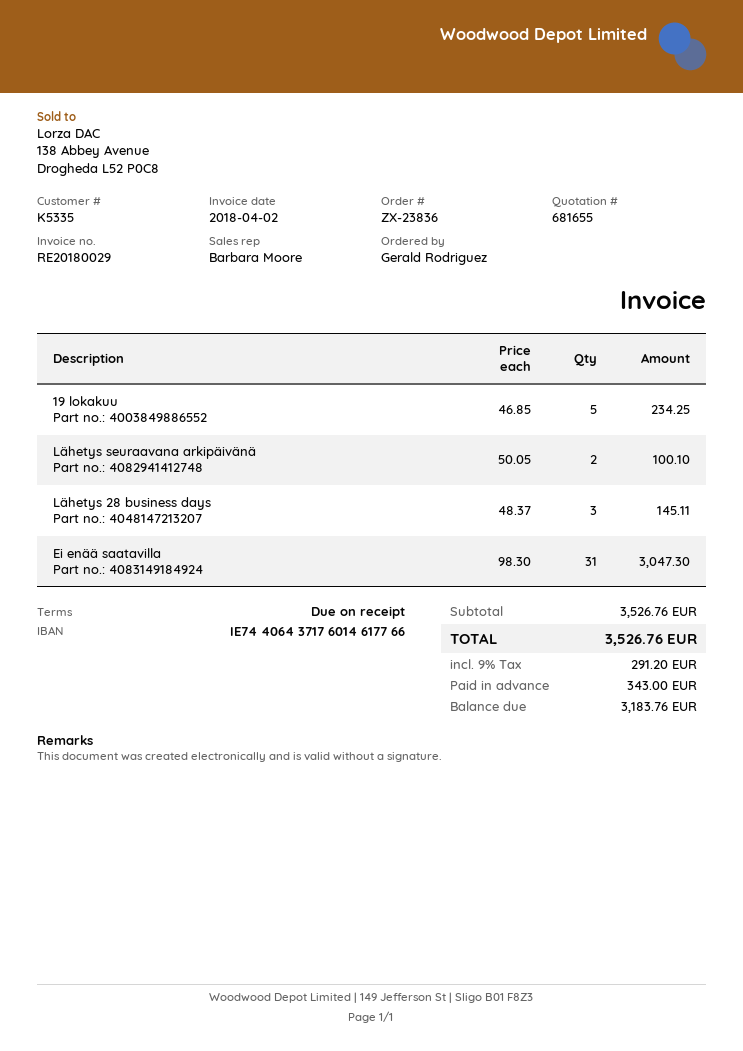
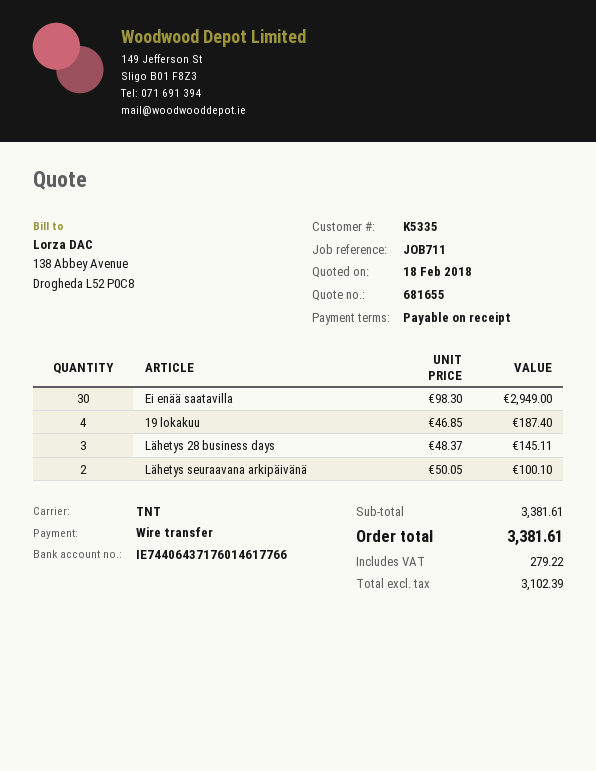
19 lokakuu: 5 x 46.85 = 234.25 -> 4 x 46.85 = 187.40
Ei enää saatavilla: 31 x 98.30 = 3047.30 -> 30 x 98.30 = 2949.00
subtotal: 3526.76 -> 3381.61
tax: 291.20 -> 279.22
total: 3526.76 -> 3381.61

